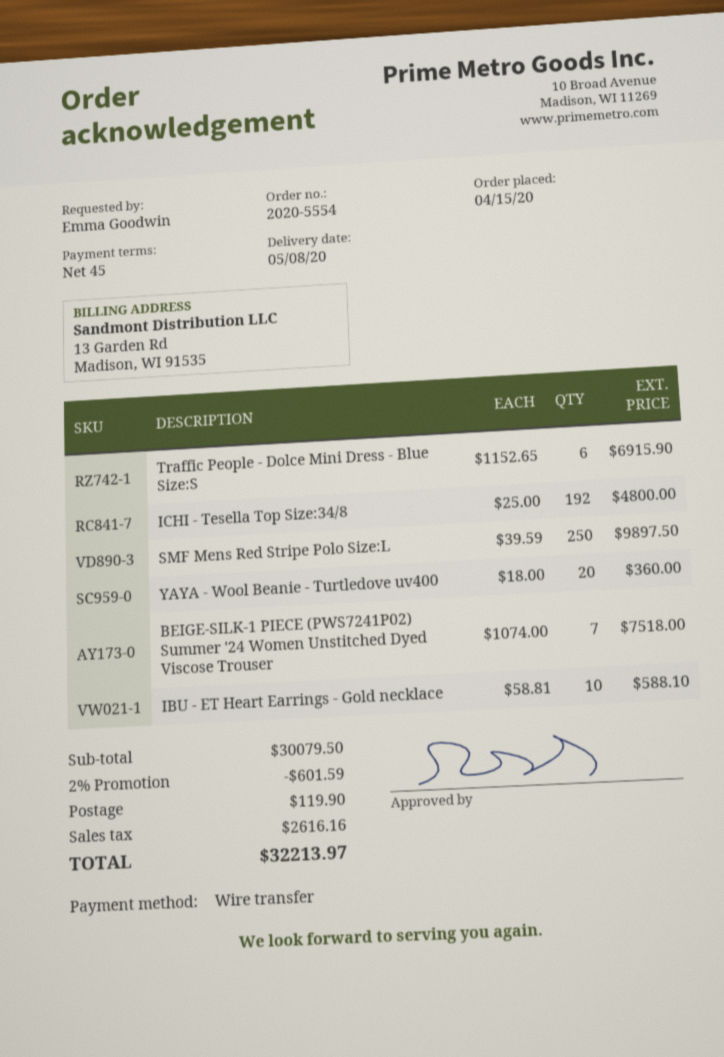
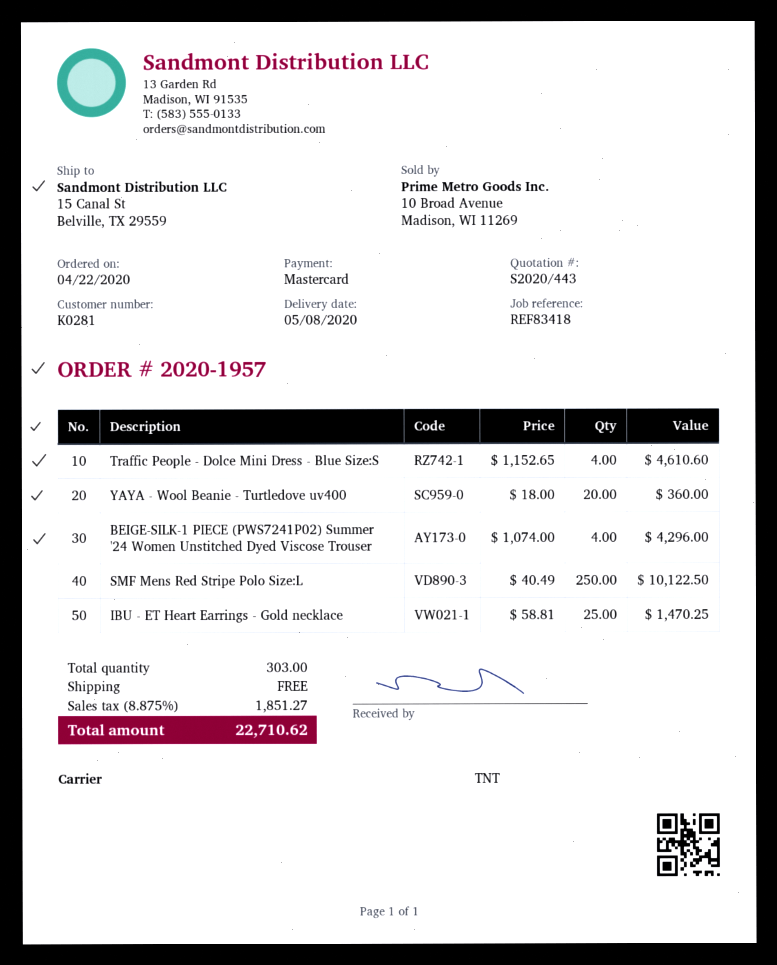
order number: 2020-5554 -> 2020-1957
order date: 2020-04-15 -> 2020-04-22
payment method: bank transfer -> Mastercard
Traffic People - Dolce Mini Dress - Blue Size:S: 6 x 1152.65 = 6915.90 -> 4 x 1152.65 = 4610.60
ICHI - Tesella Top Size:34/8: 192 x 25.00 = 4800.00 -> none
SMF Mens Red Stripe Polo Size:L: 250 x 39.59 = 9897.50 -> 250 x 40.49 = 10122.50
BEIGE-SILK-1 PIECE (PWS7241P02) Summer '24 Women Unstitched Dyed Viscose Trouser: 7 x 1074.00 = 7518.00 -> 4 x 1074.00 = 4296.00
IBU - ET Heart Earrings - Gold necklace: 10 x 58.81 = 588.10 -> 25 x 58.81 = 1470.25
discount: 2% = 601.59 -> none
shipping: 119.90 -> 0.00
tax: 2616.16 -> 1851.27
total: 32213.97 -> 22710.62

